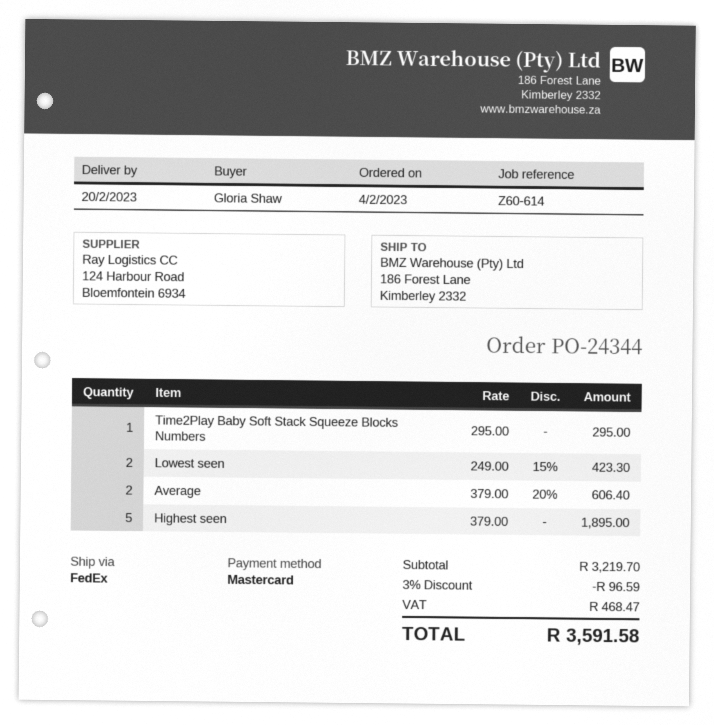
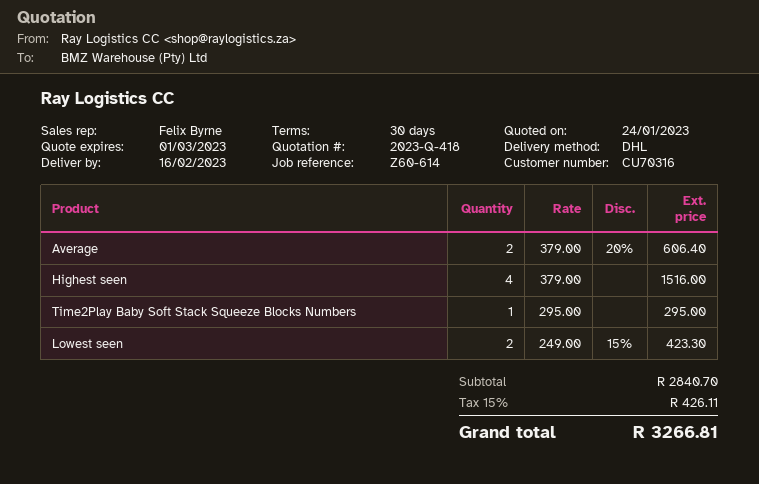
delivery date: 2023-02-20 -> 2023-02-16
shipping method: FedEx -> DHL
Highest seen: 5 x 379.00 = 1895.00 -> 4 x 379.00 = 1516.00
subtotal: 3219.70 -> 2840.70
discount: 3% = 96.59 -> none
tax: 468.47 -> 426.11
total: 3591.58 -> 3266.81

